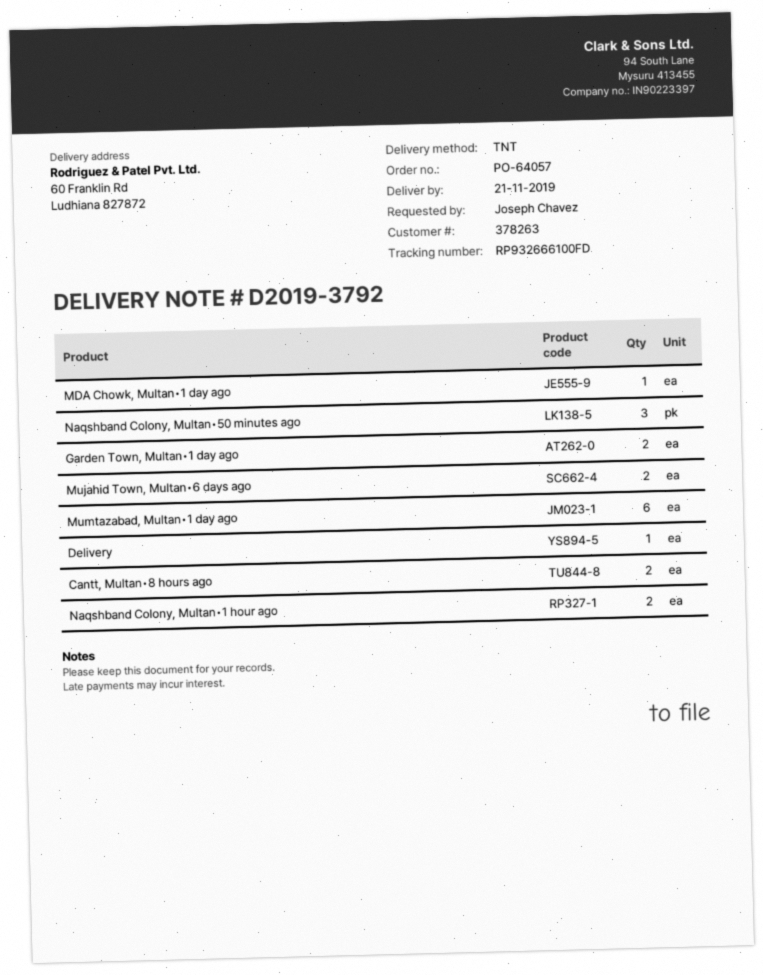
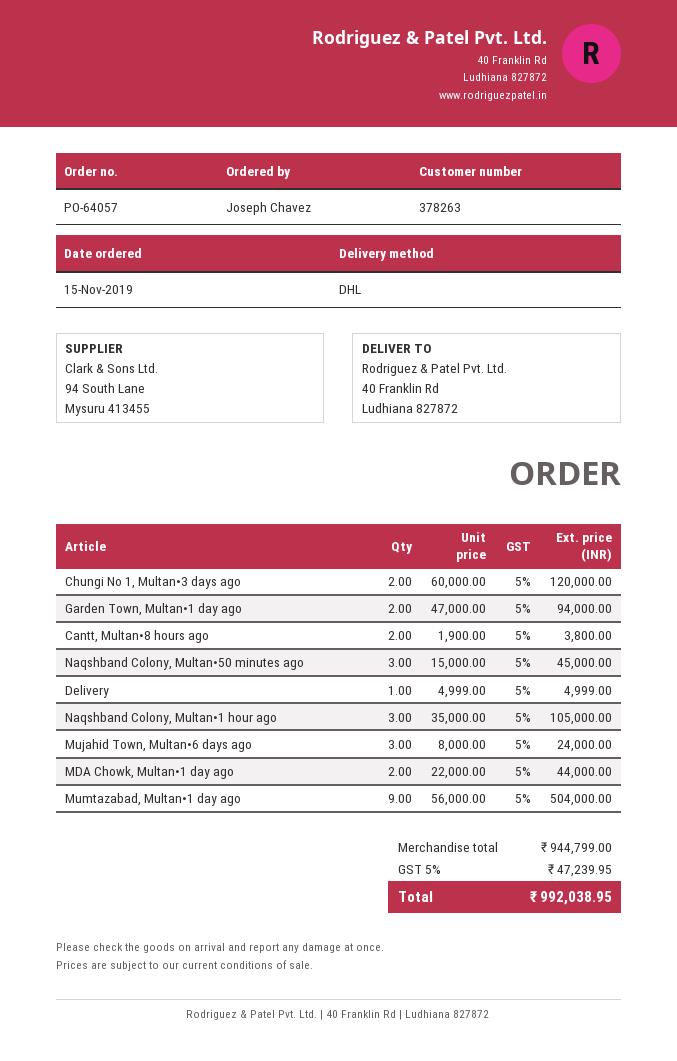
shipping method: TNT -> DHL
ship to: 60 Franklin Rd, Ludhiana 827872 -> 40 Franklin Rd, Ludhiana 827872
MDA Chowk, Multan•1 day ago: 1 -> 2
Mujahid Town, Multan•6 days ago: 2 -> 3
Mumtazabad, Multan•1 day ago: 6 -> 9
Naqshband Colony, Multan•1 hour ago: 2 -> 3
Chungi No 1, Multan•3 days ago: none -> 2

